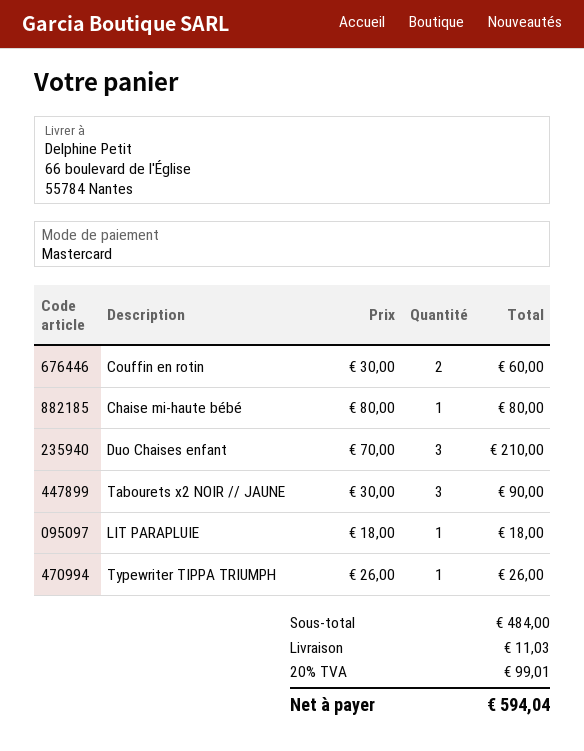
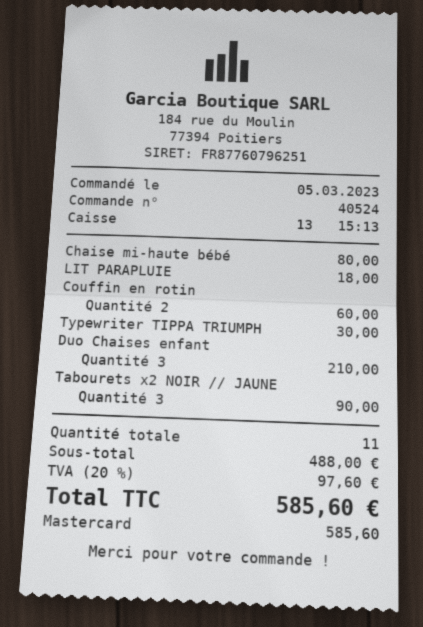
Typewriter TIPPA TRIUMPH: 1 for 26.00 -> 1 for 30.00
subtotal: 484.00 -> 488.00
shipping: 11.03 -> none
tax: 20% = 99.01 -> 20% = 97.60
total: 594.04 -> 585.60

